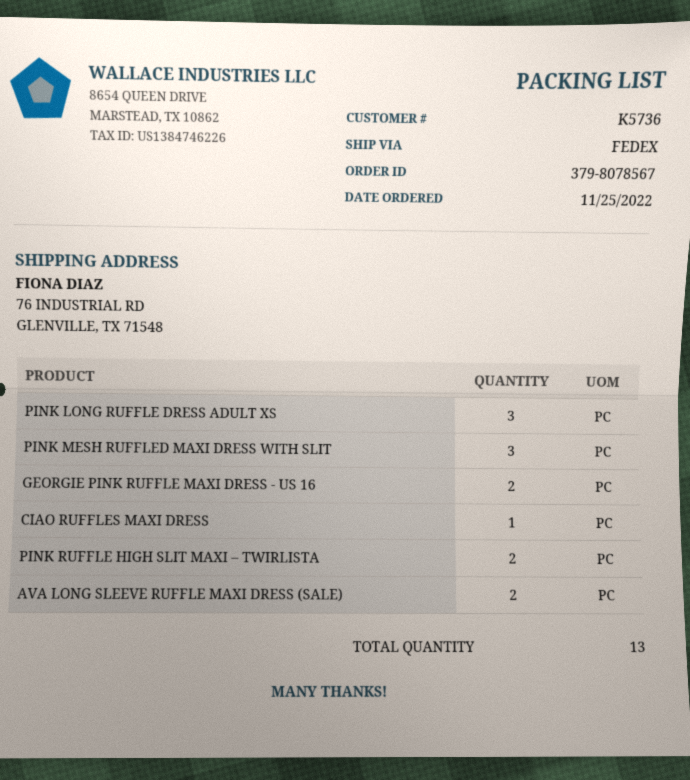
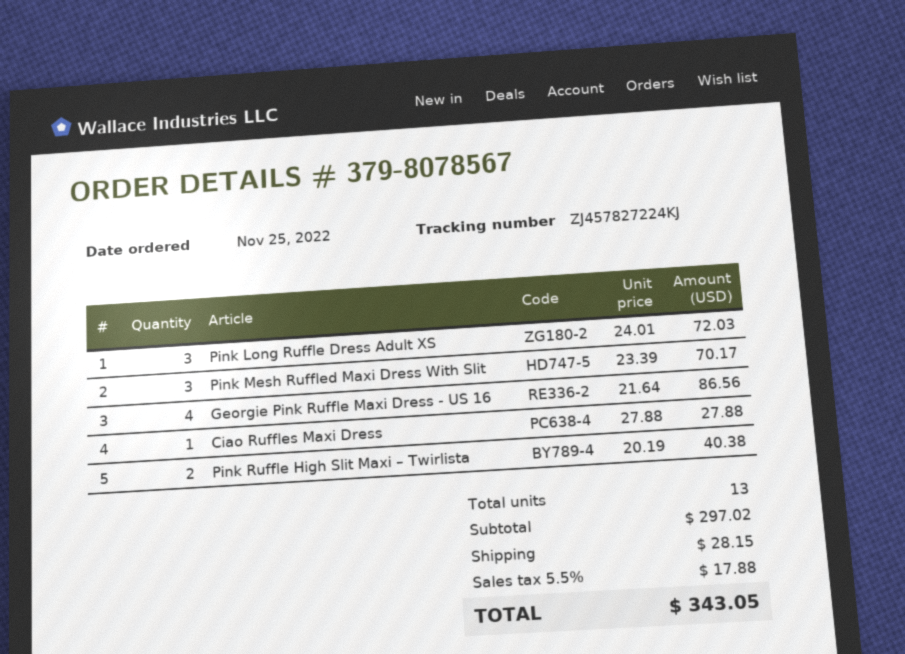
GEORGIE PINK RUFFLE MAXI DRESS - US 16: 2 -> 4
AVA LONG SLEEVE RUFFLE MAXI DRESS (SALE): 2 -> none

